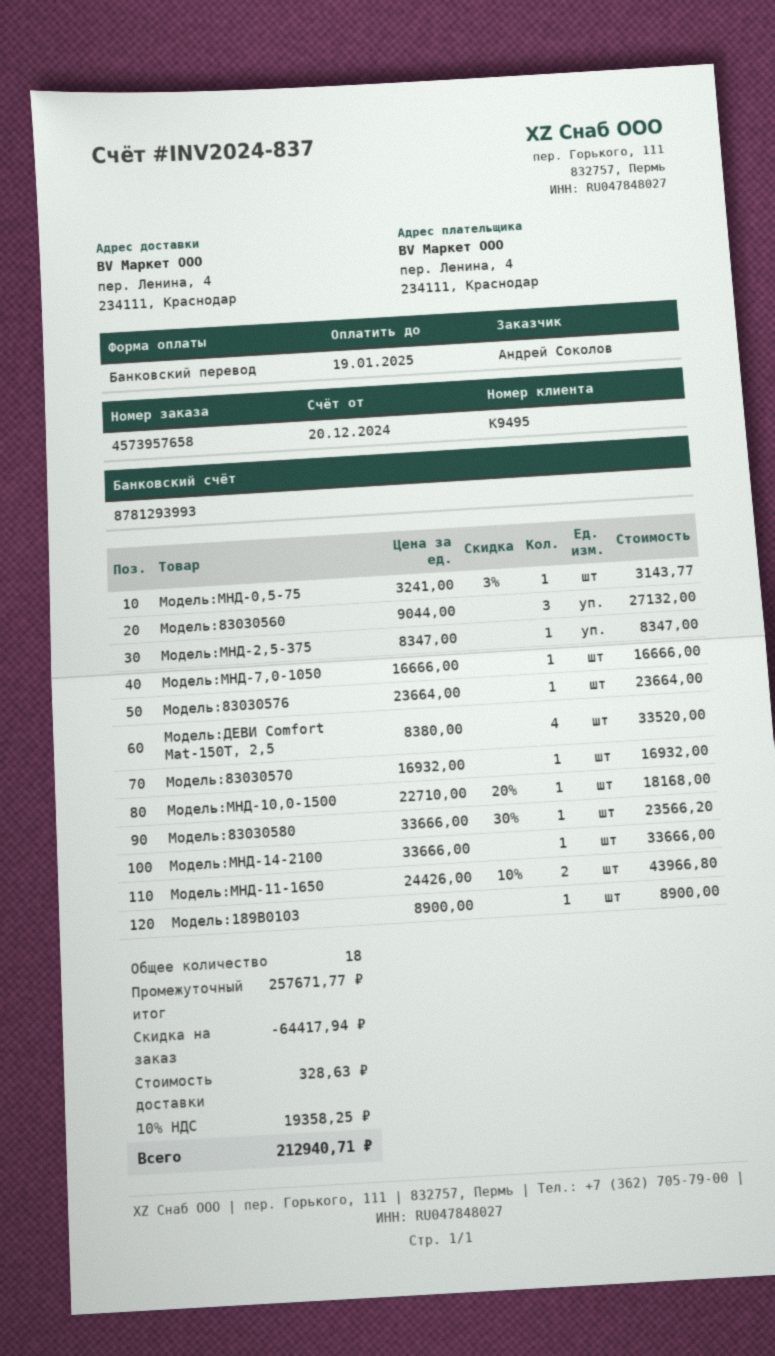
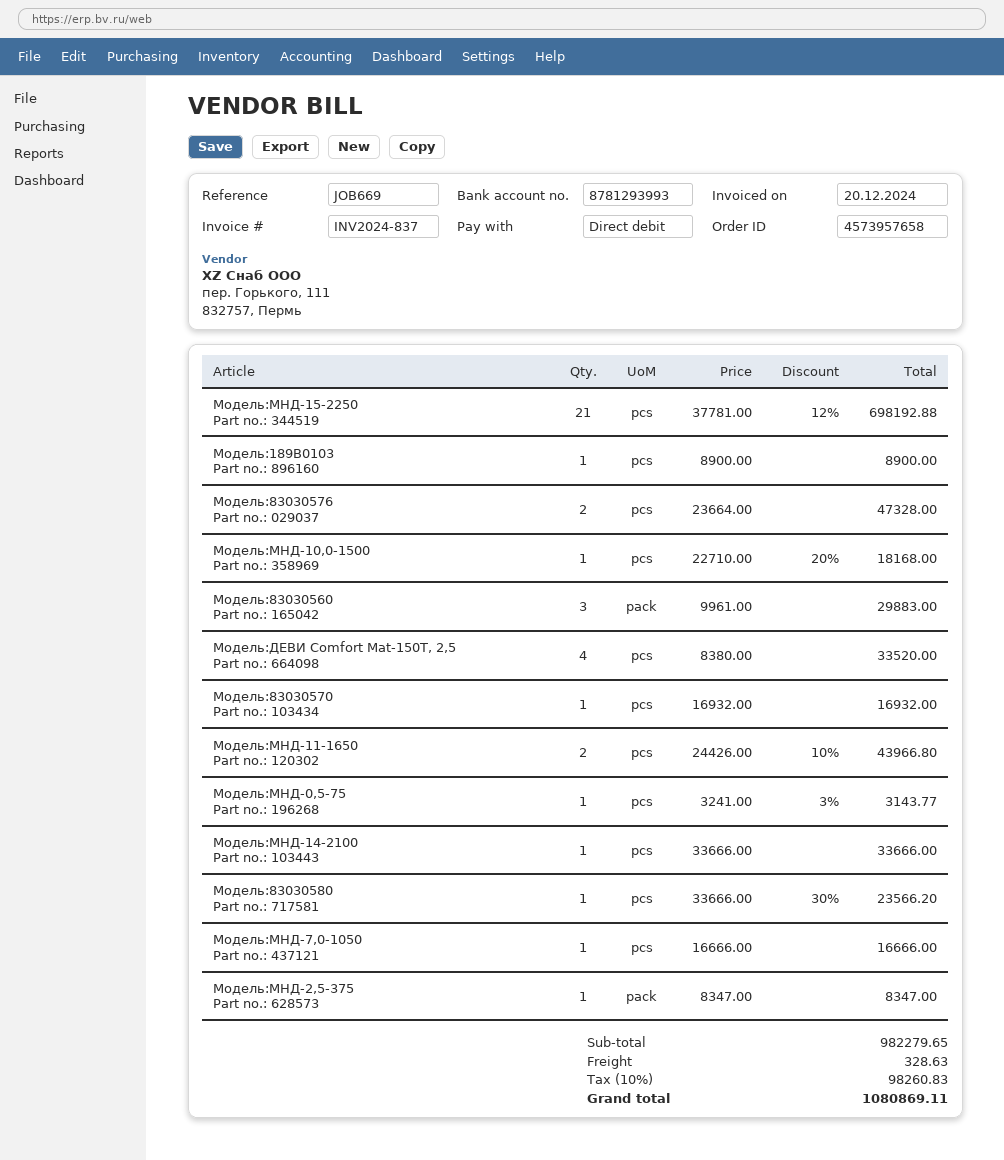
payment method: bank transfer -> direct debit
Модель:83030560: 3 x 9044.00 = 27132.00 -> 3 x 9961.00 = 29883.00
Модель:83030576: 1 x 23664.00 = 23664.00 -> 2 x 23664.00 = 47328.00
Модель:МНД-15-2250: none -> 21 x 37781.00 - 12% = 698192.88
subtotal: 257671.77 -> 982279.65
discount: 64417.94 -> none
tax: 10% = 19358.25 -> 10% = 98260.83
total: 212940.71 -> 1080869.11

